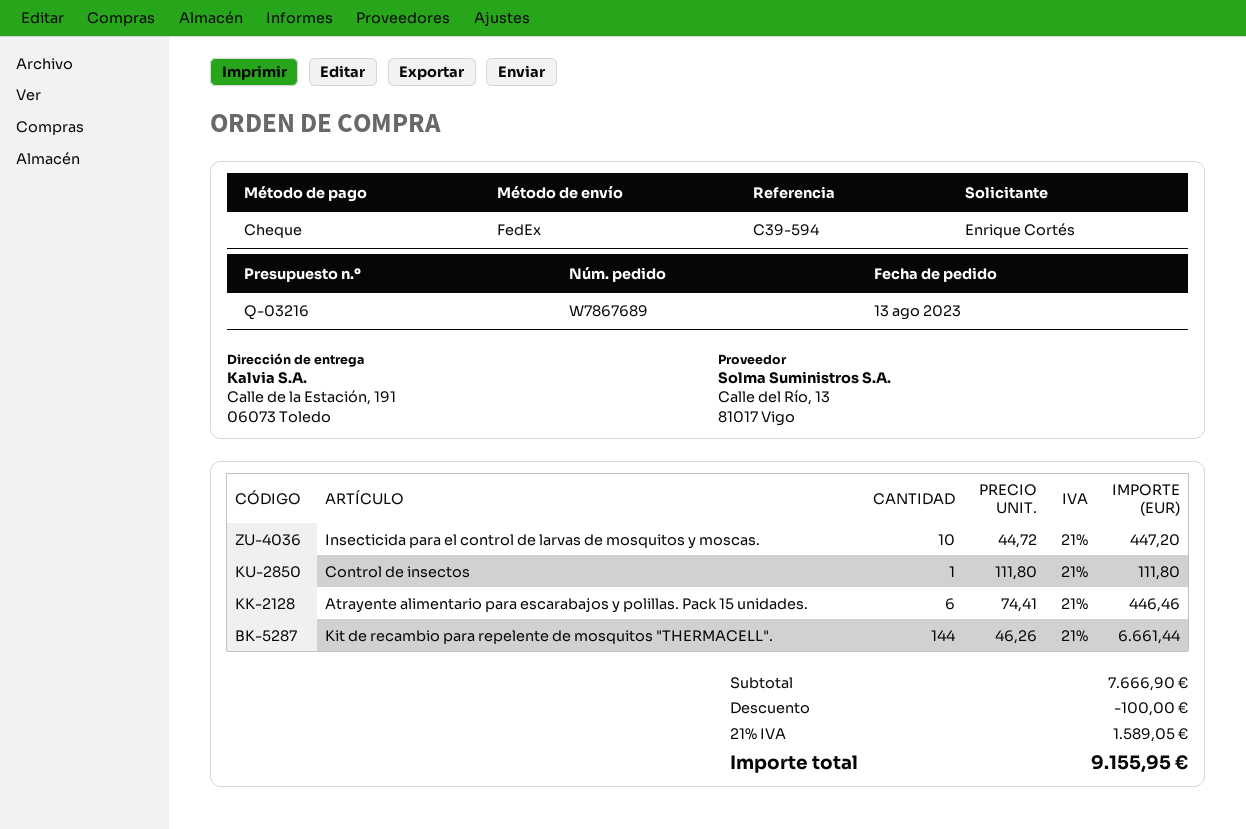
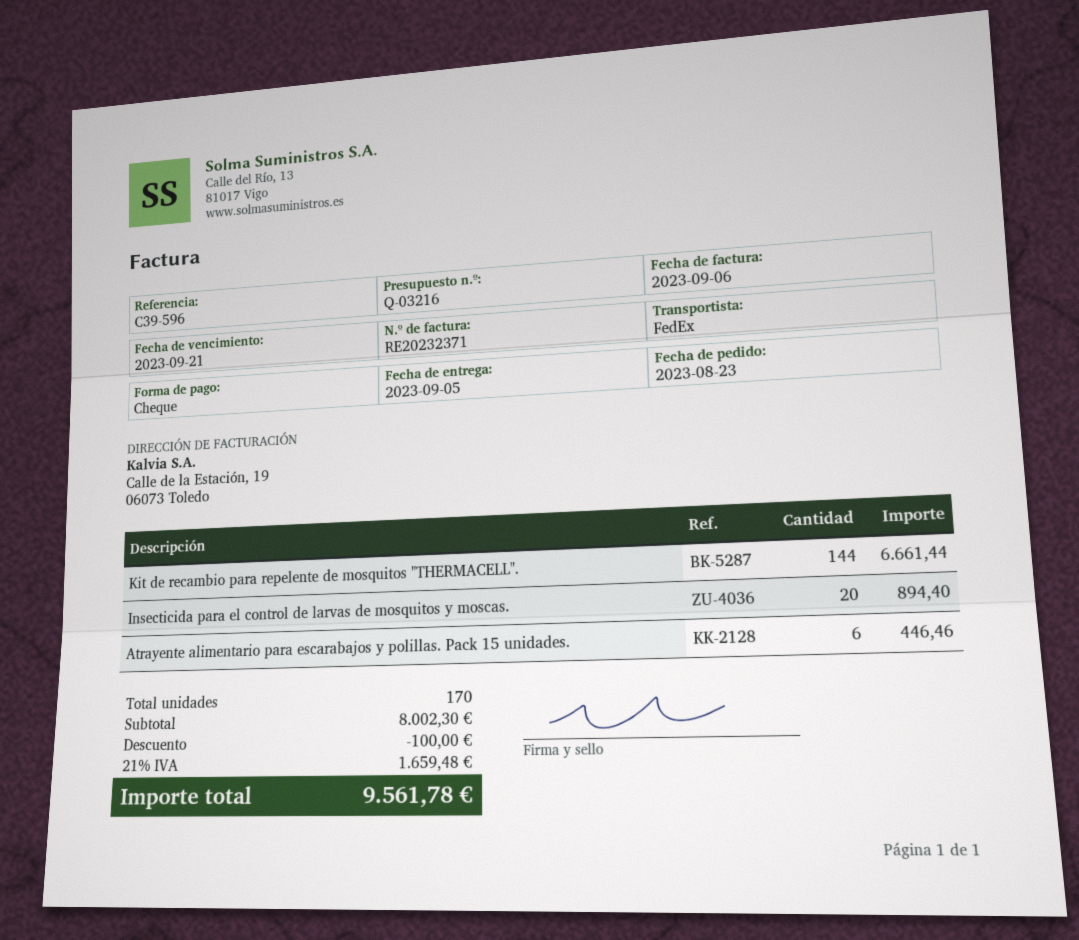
order date: 2023-08-13 -> 2023-08-23
reference: C39-594 -> C39-596
Insecticida para el control de larvas de mosquitos y moscas.: 10 for 447.20 -> 20 for 894.40
Control de insectos: 1 for 111.80 -> none
subtotal: 7666.90 -> 8002.30
tax: 21% = 1589.05 -> 21% = 1659.48
total: 9155.95 -> 9561.78

